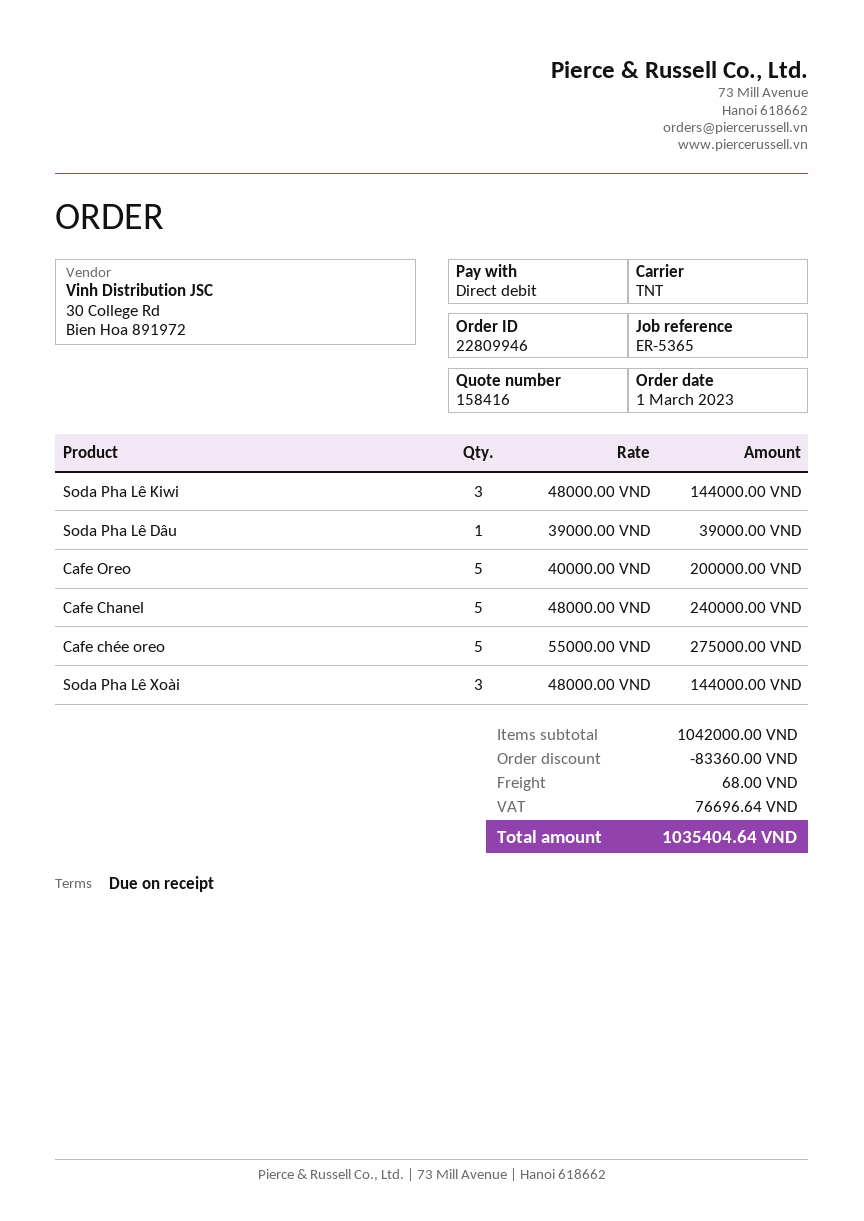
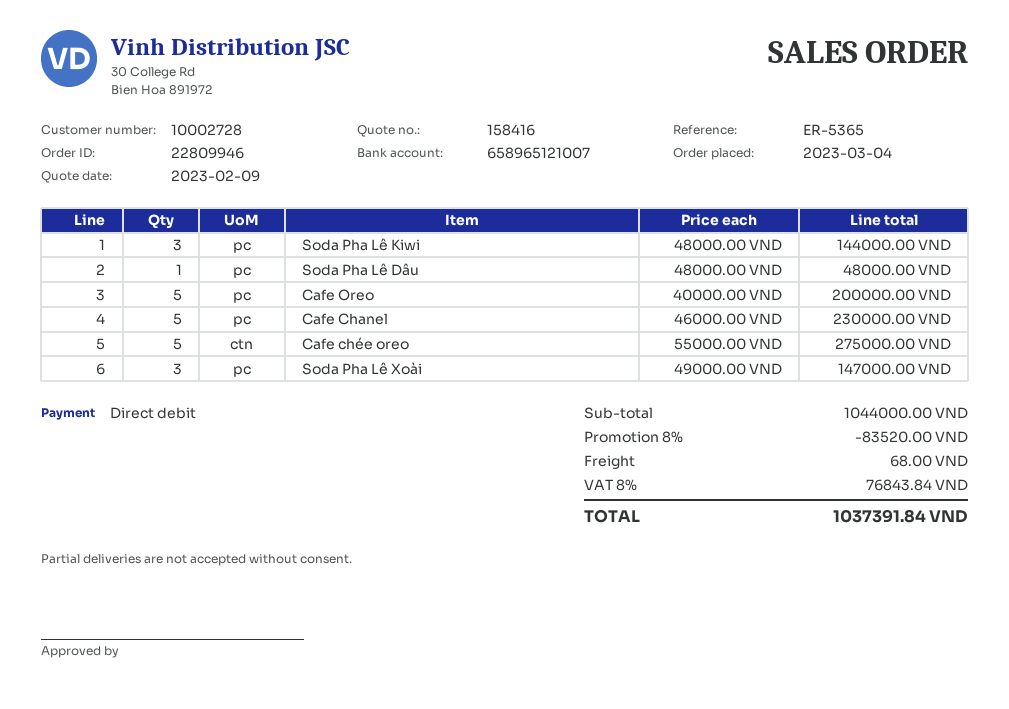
order date: 2023-03-01 -> 2023-03-04
Soda Pha Lê Dâu: 1 x 39000.00 = 39000.00 -> 1 x 48000.00 = 48000.00
Cafe Chanel: 5 x 48000.00 = 240000.00 -> 5 x 46000.00 = 230000.00
Soda Pha Lê Xoài: 3 x 48000.00 = 144000.00 -> 3 x 49000.00 = 147000.00
subtotal: 1042000.00 -> 1044000.00
discount: 83360.00 -> 83520.00
tax: 76696.64 -> 76843.84
total: 1035404.64 -> 1037391.84

